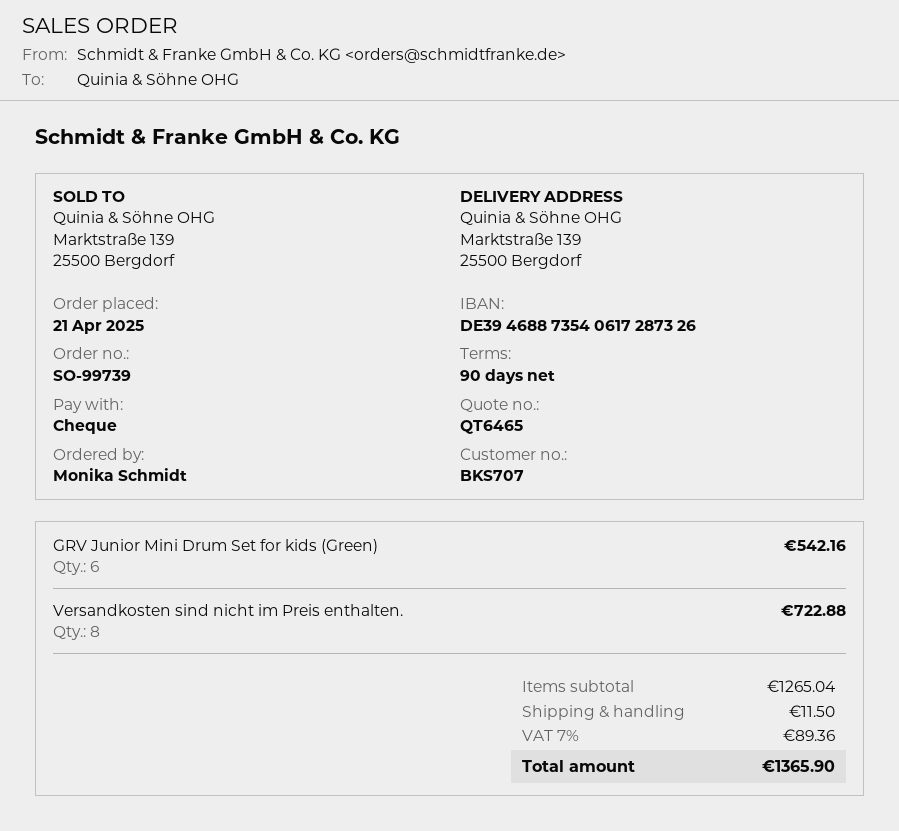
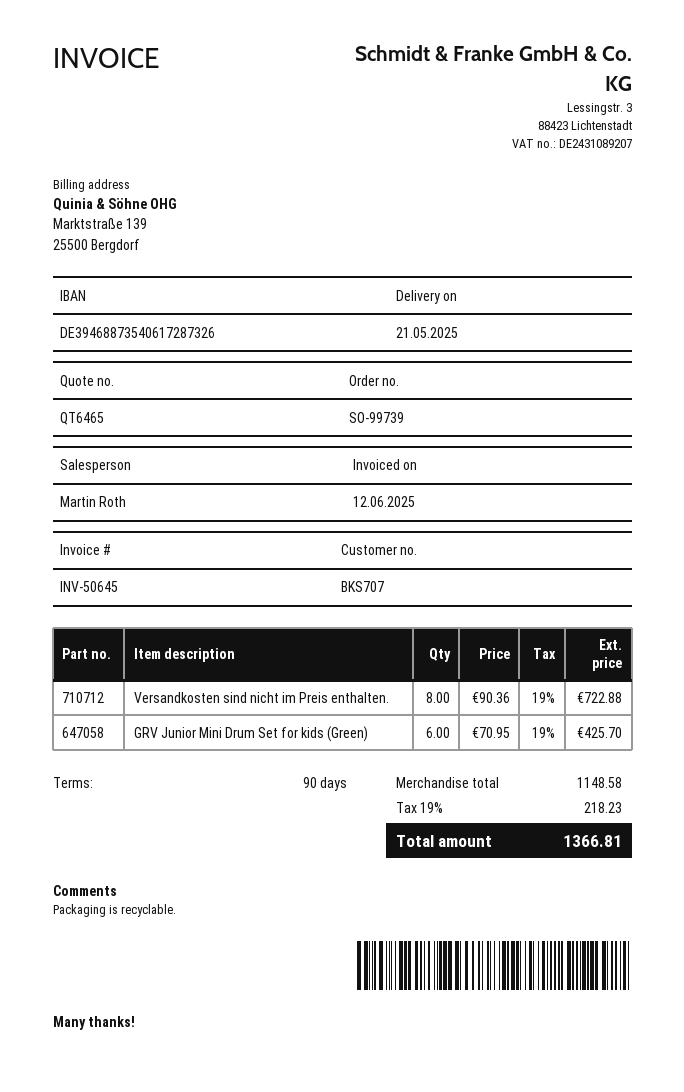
GRV Junior Mini Drum Set for kids (Green): 6 for 542.16 -> 6 for 425.70
subtotal: 1265.04 -> 1148.58
shipping: 11.50 -> none
tax: 7% = 89.36 -> 19% = 218.23
total: 1365.90 -> 1366.81

